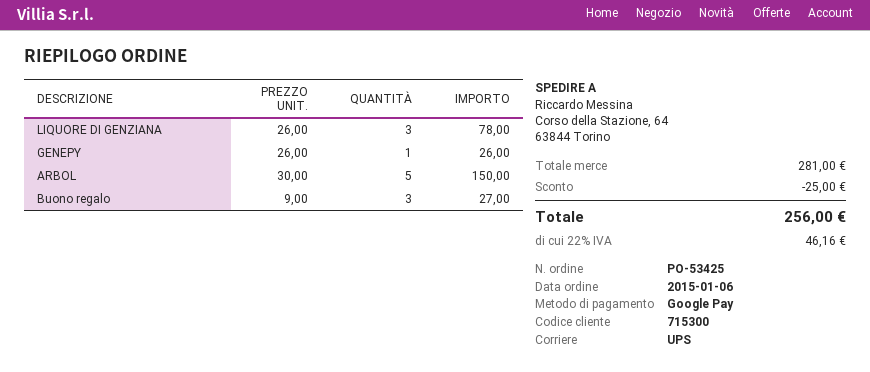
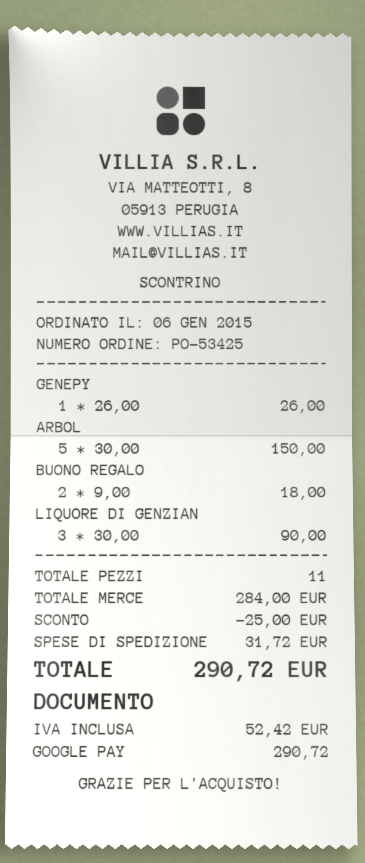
LIQUORE DI GENZIANA: 3 x 26.00 = 78.00 -> 3 x 30.00 = 90.00
Buono regalo: 3 x 9.00 = 27.00 -> 2 x 9.00 = 18.00
subtotal: 281.00 -> 284.00
shipping: none -> 31.72
tax: 46.16 -> 52.42
total: 256.00 -> 290.72

